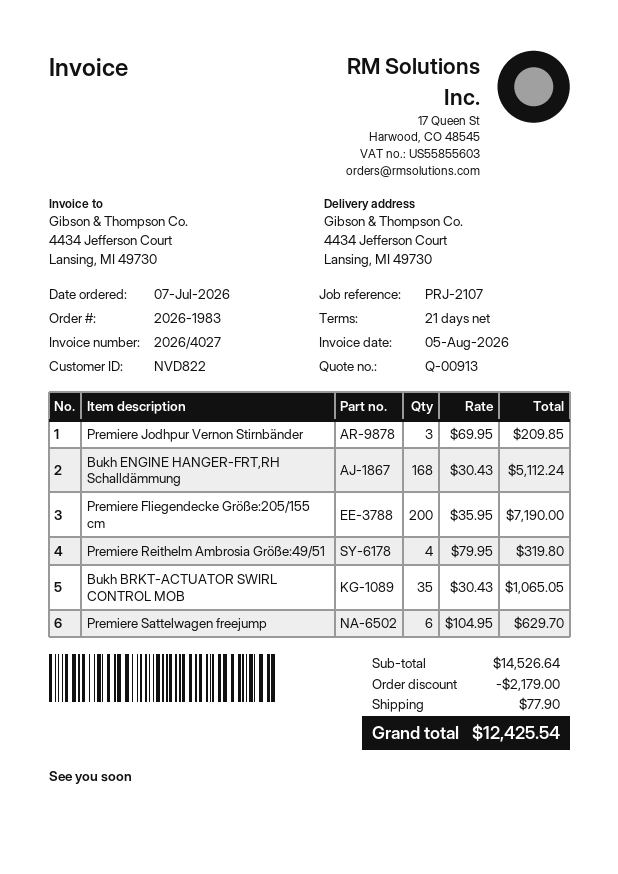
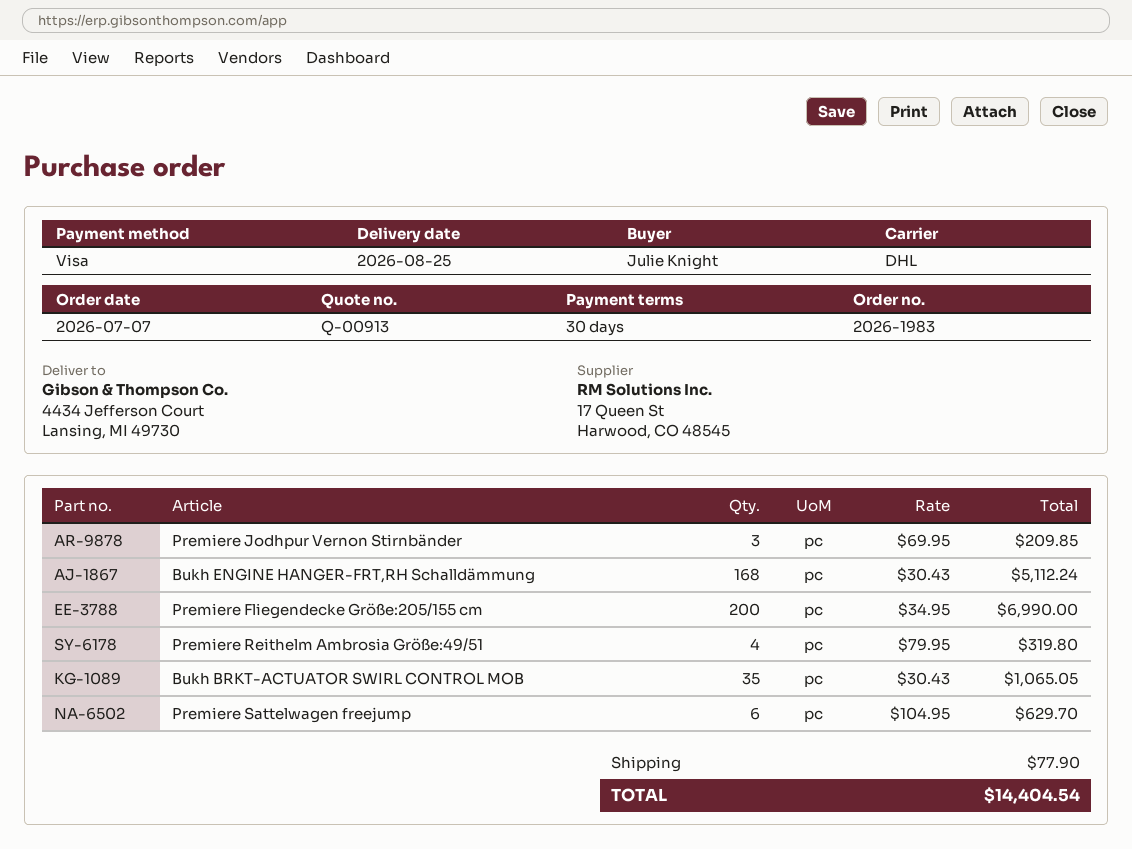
payment terms: 21 days -> 30 days
Premiere Fliegendecke Größe:205/155 cm: 200 x 35.95 = 7190.00 -> 200 x 34.95 = 6990.00
discount: 2179.00 -> none
total: 12425.54 -> 14404.54

